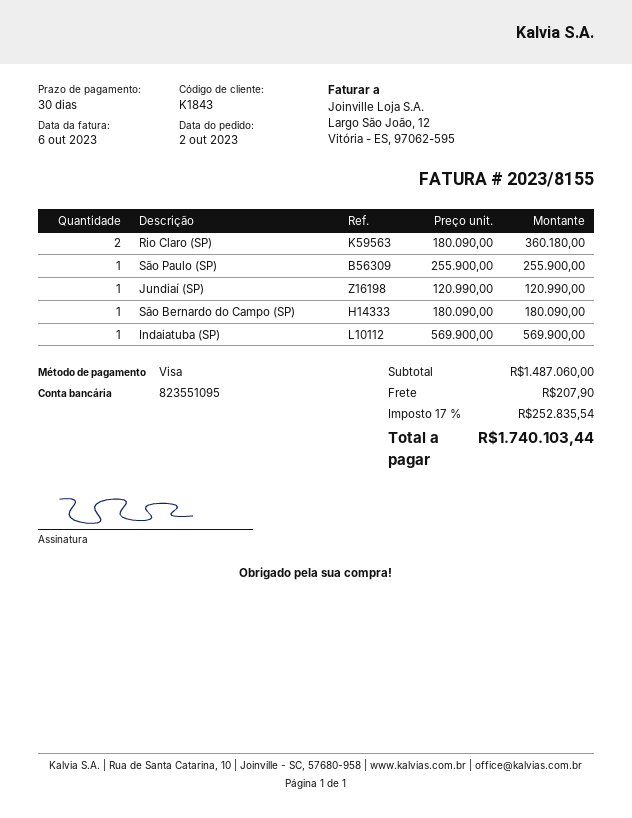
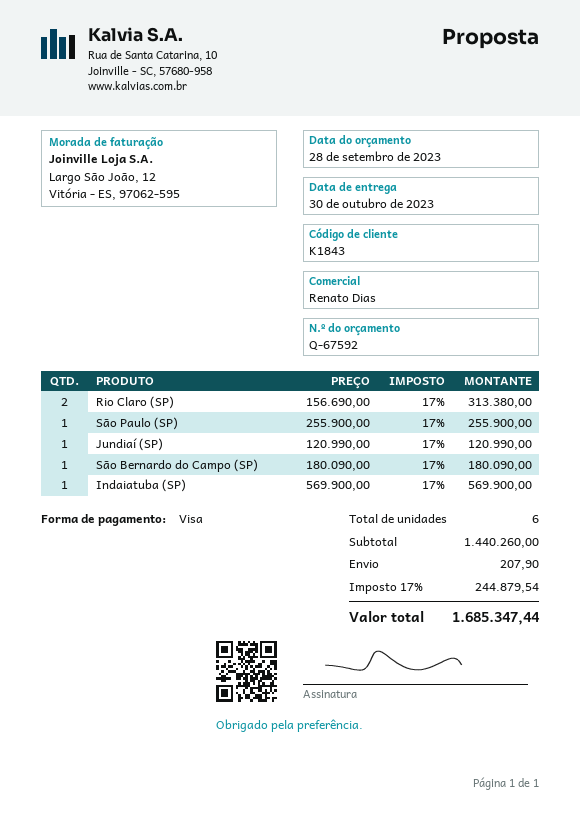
Rio Claro (SP): 2 x 180090.00 = 360180.00 -> 2 x 156690.00 = 313380.00
subtotal: 1487060.00 -> 1440260.00
tax: 17% = 252835.54 -> 17% = 244879.54
total: 1740103.44 -> 1685347.44

